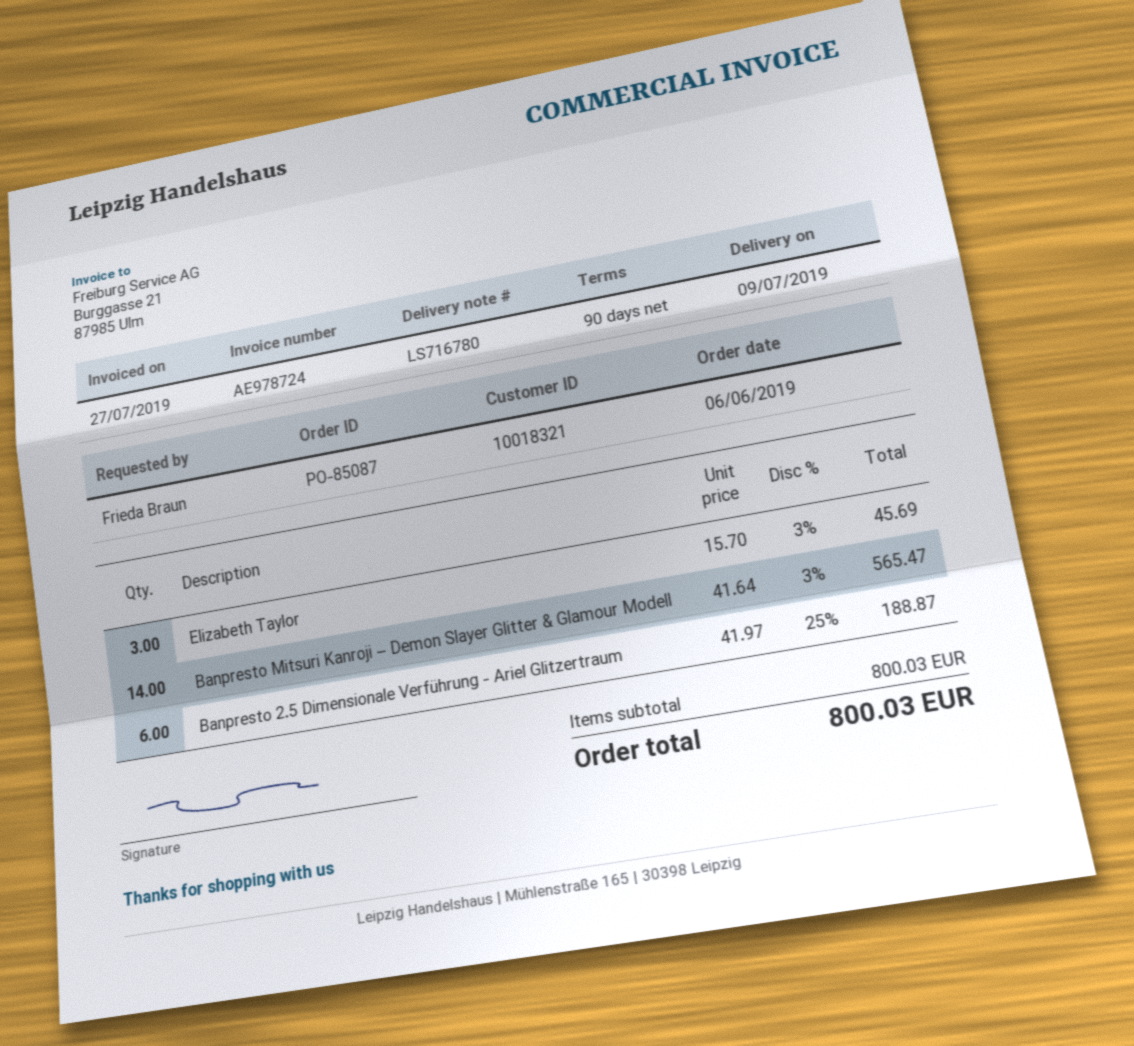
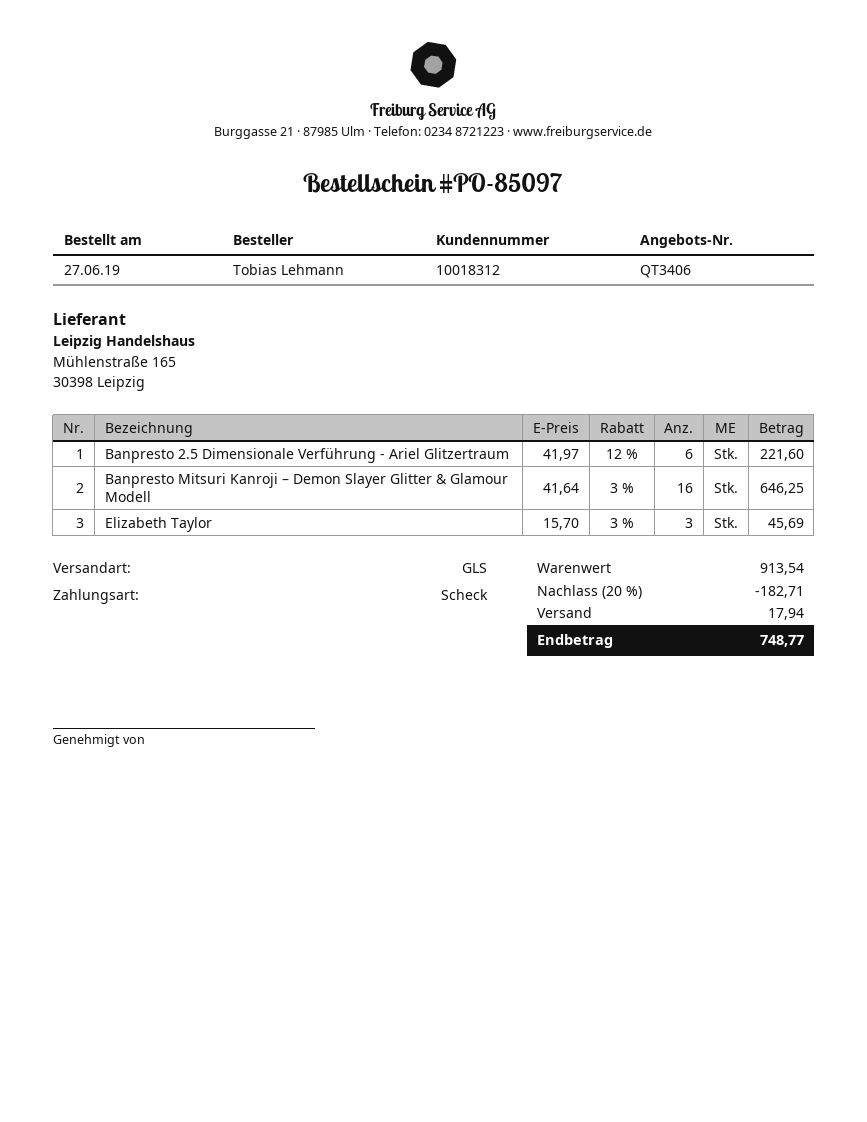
order number: PO-85087 -> PO-85097
order date: 2019-06-06 -> 2019-06-27
customer number: 10018321 -> 10018312
ordered by: Frieda Braun -> Tobias Lehmann
Banpresto Mitsuri Kanroji – Demon Slayer Glitter & Glamour Modell: 14 x 41.64 - 3% = 565.47 -> 16 x 41.64 - 3% = 646.25
Banpresto 2.5 Dimensionale Verführung - Ariel Glitzertraum: 6 x 41.97 - 25% = 188.87 -> 6 x 41.97 - 12% = 221.60
subtotal: 800.03 -> 913.54
discount: none -> 20% = 182.71
shipping: none -> 17.94
total: 800.03 -> 748.77

